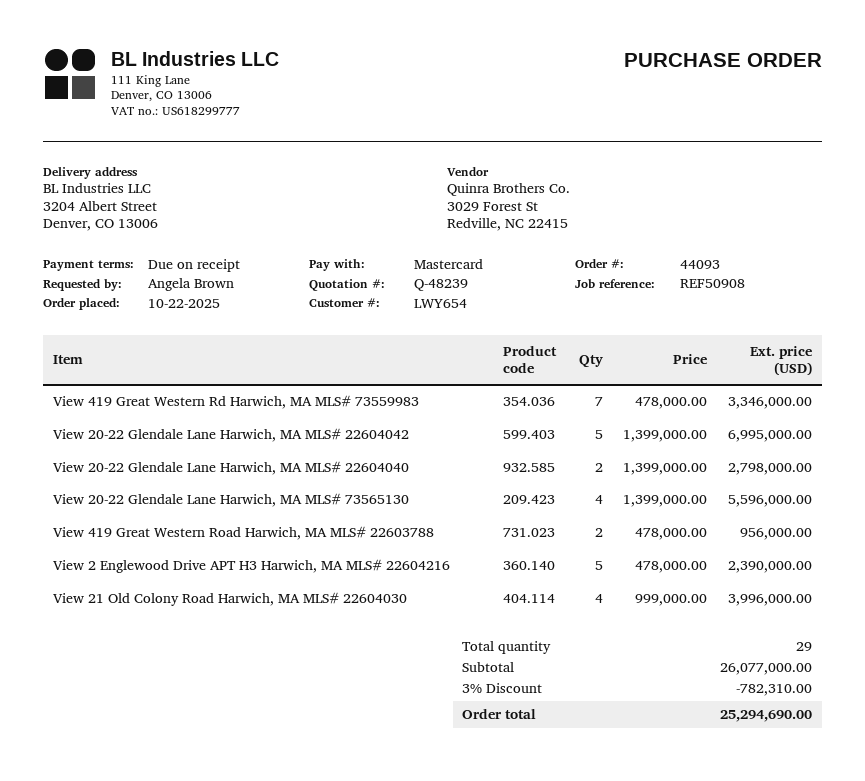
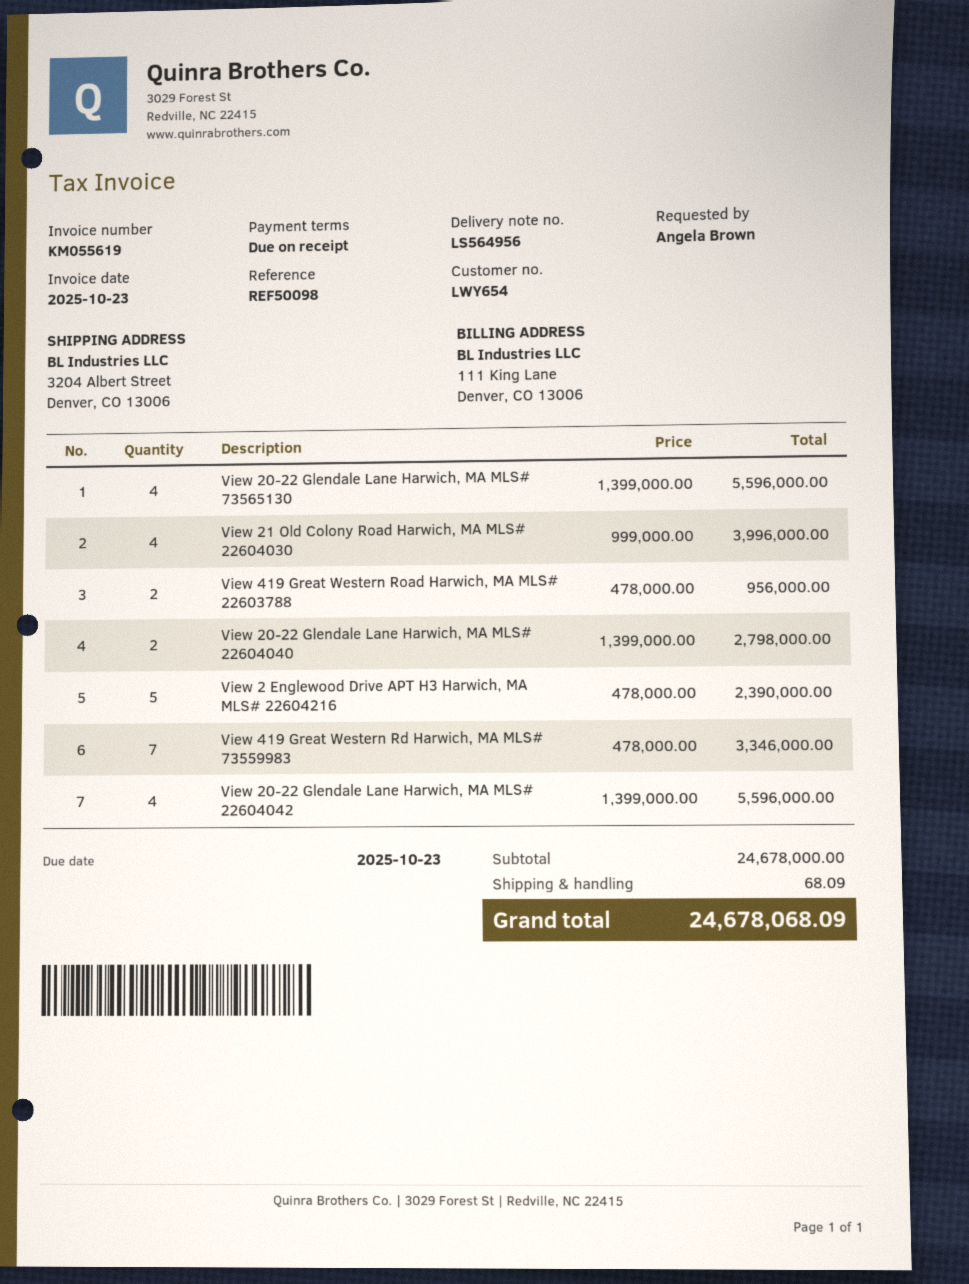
reference: REF50908 -> REF50098
View 20-22 Glendale Lane Harwich, MA MLS# 22604042: 5 x 1399000.00 = 6995000.00 -> 4 x 1399000.00 = 5596000.00
subtotal: 26077000.00 -> 24678000.00
discount: 3% = 782310.00 -> none
shipping: none -> 68.09
total: 25294690.00 -> 24678068.09

